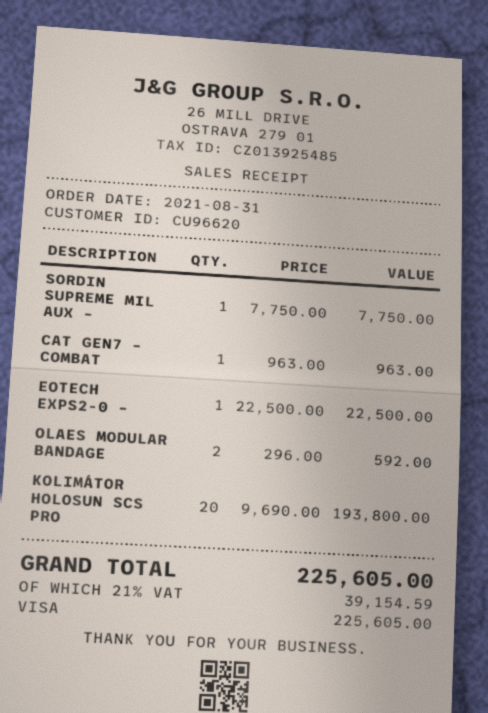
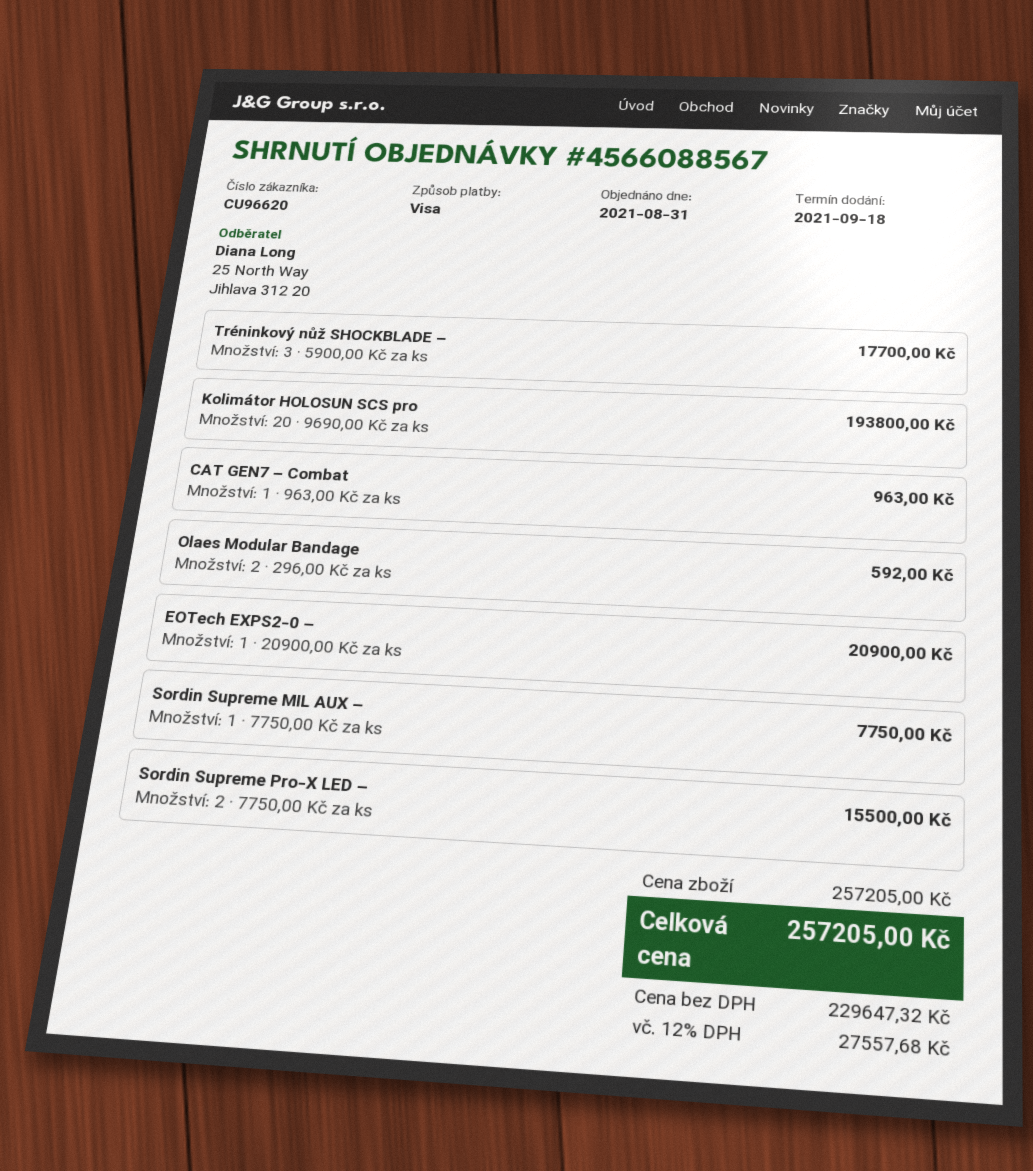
EOTECH EXPS2-0 –: 1 x 22500.00 = 22500.00 -> 1 x 20900.00 = 20900.00
Tréninkový nůž SHOCKBLADE –: none -> 3 x 5900.00 = 17700.00
Sordin Supreme Pro-X LED –: none -> 2 x 7750.00 = 15500.00
tax: 21% = 39154.59 -> 12% = 27557.68
total: 225605.00 -> 257205.00

